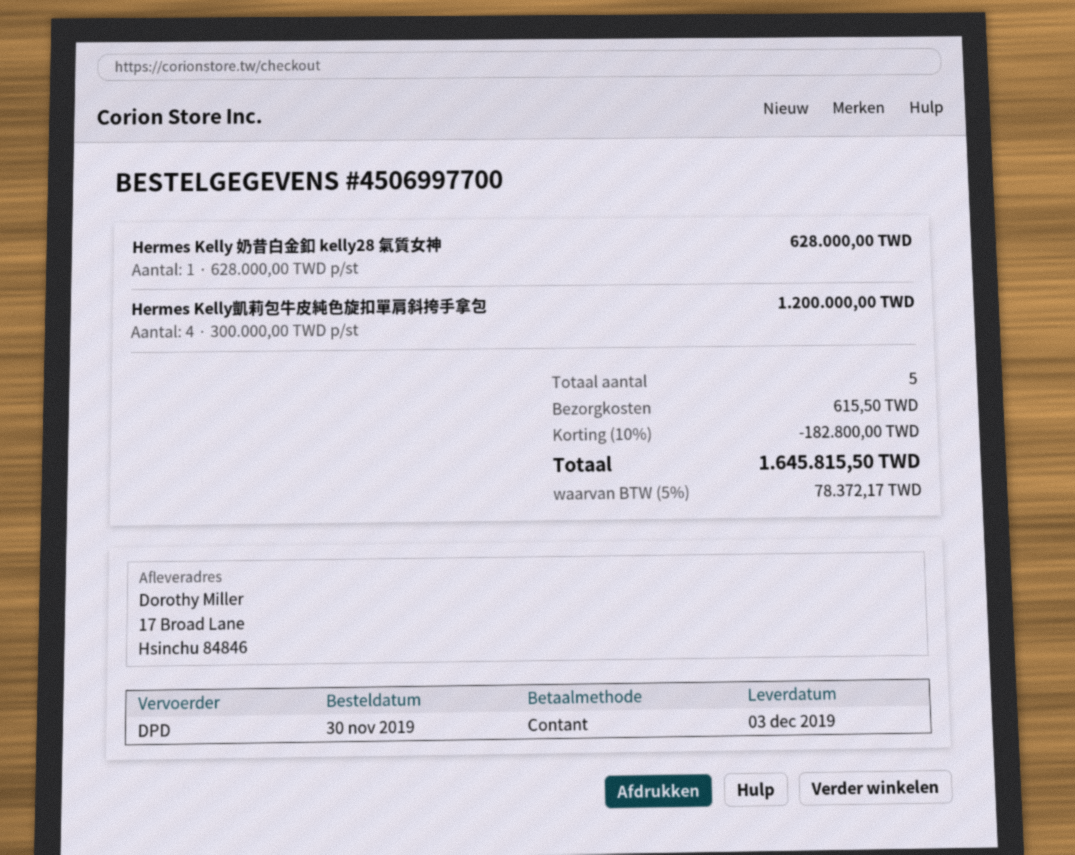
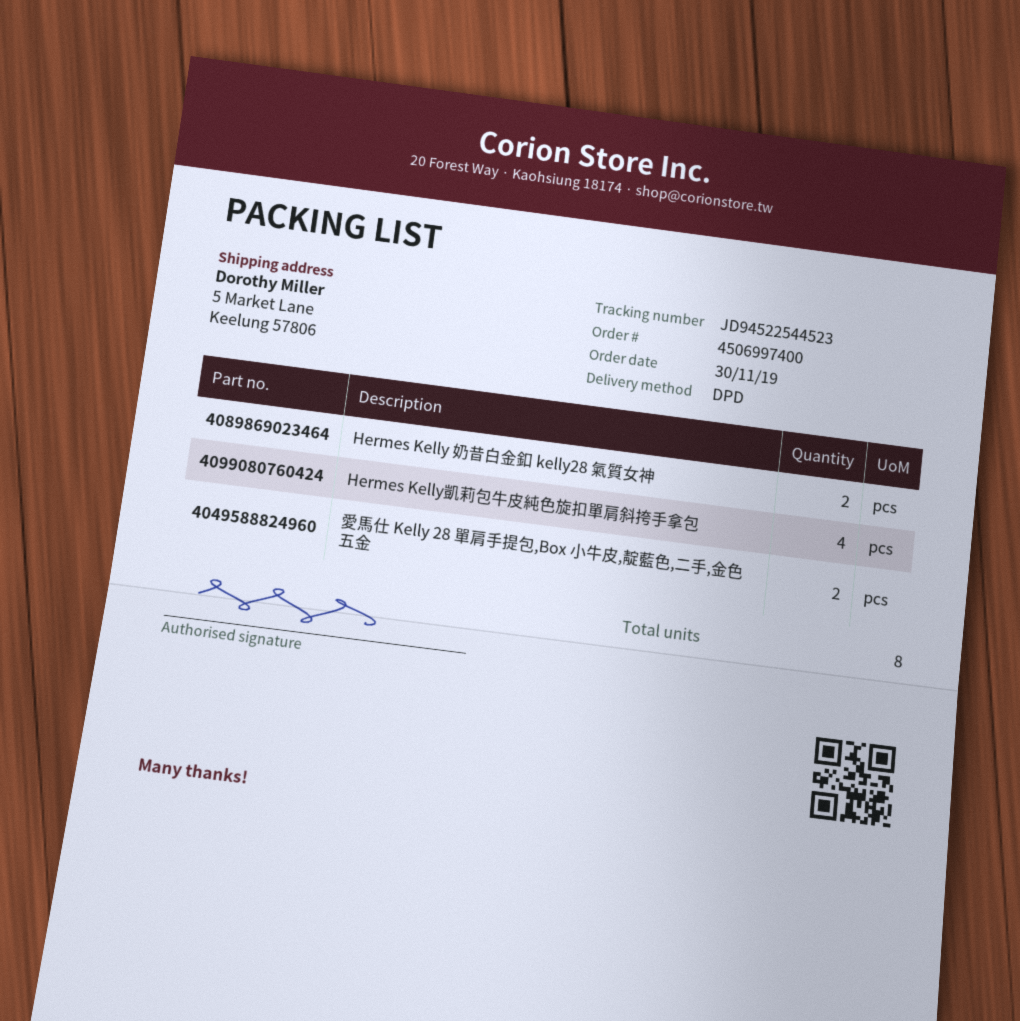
order number: 4506997700 -> 4506997400
ship to: 17 Broad Lane, Hsinchu 84846 -> 5 Market Lane, Keelung 57806
Hermes Kelly 奶昔白金釦 kelly28 氣質女神: 1 -> 2
愛馬仕 Kelly 28 單肩手提包,Box 小牛皮,靛藍色,二手,金色五金: none -> 2
total quantity: 5 -> 8

